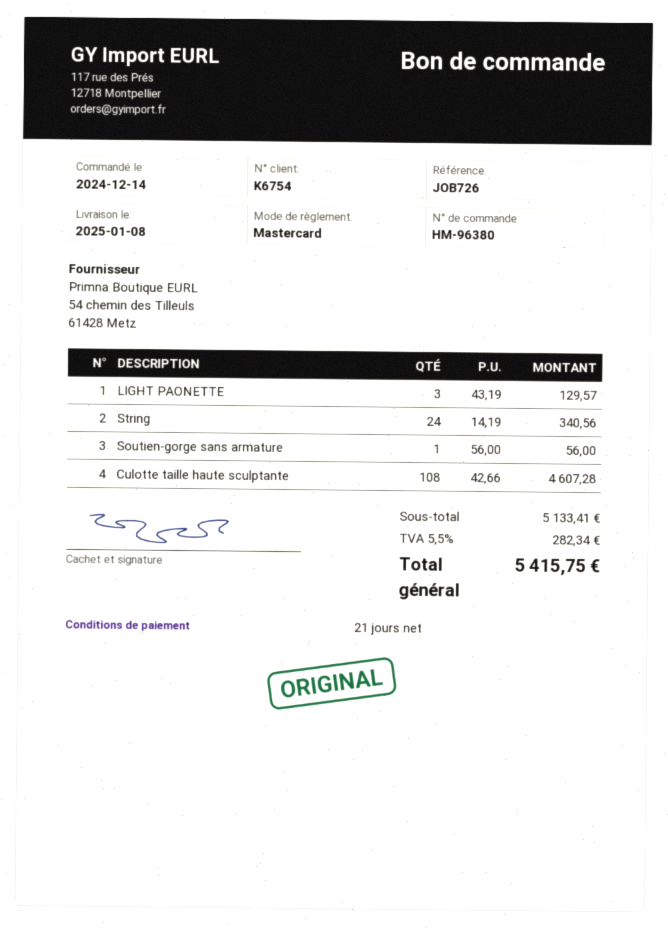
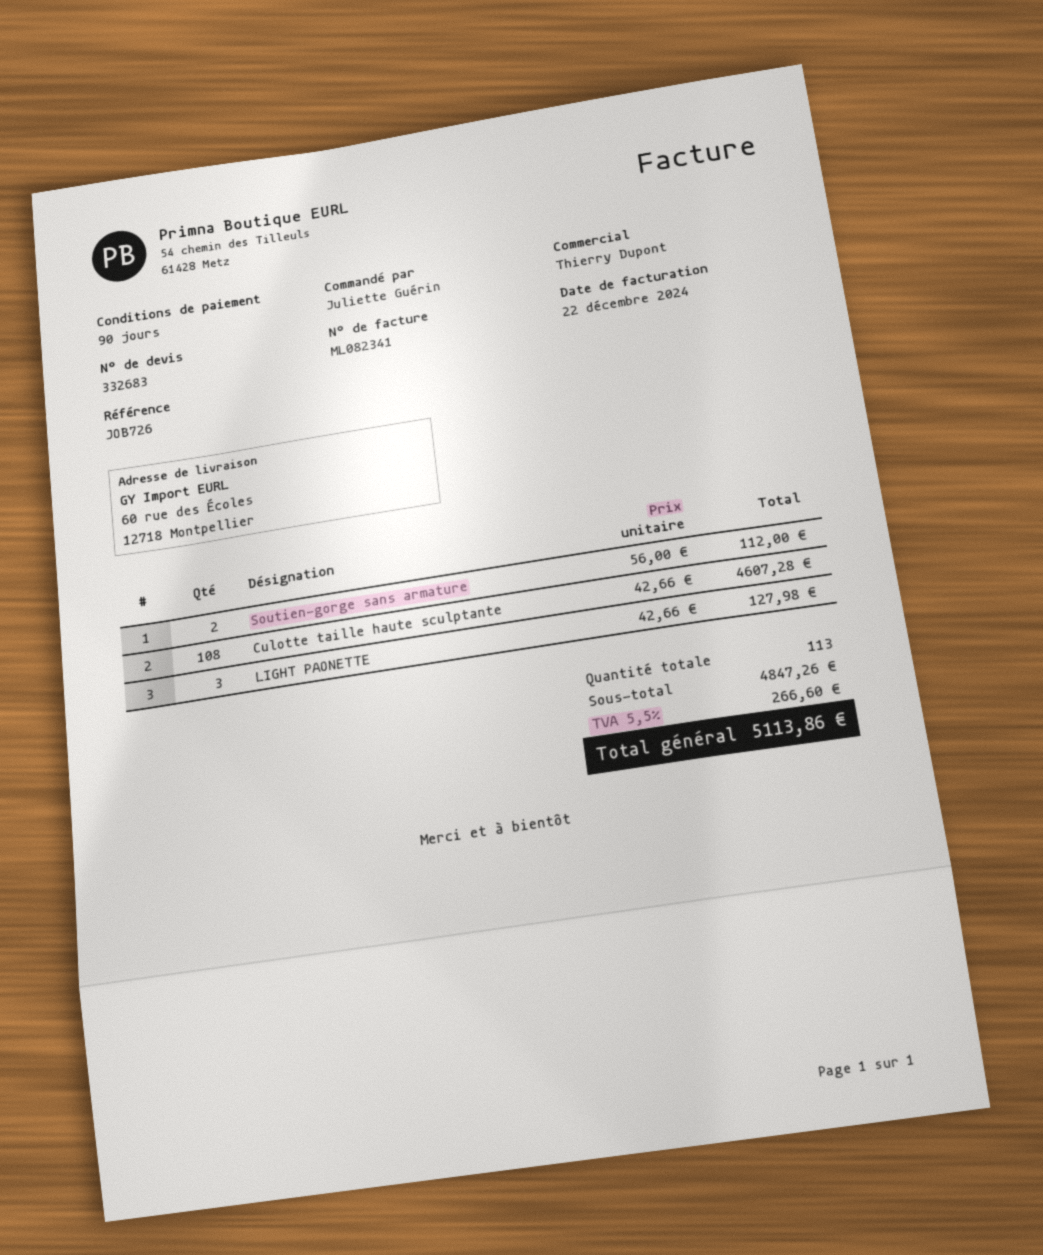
payment terms: 21 days -> 90 days
LIGHT PAONETTE: 3 x 43.19 = 129.57 -> 3 x 42.66 = 127.98
String: 24 x 14.19 = 340.56 -> none
Soutien-gorge sans armature: 1 x 56.00 = 56.00 -> 2 x 56.00 = 112.00
subtotal: 5133.41 -> 4847.26
tax: 5.5% = 282.34 -> 5.5% = 266.60
total: 5415.75 -> 5113.86

